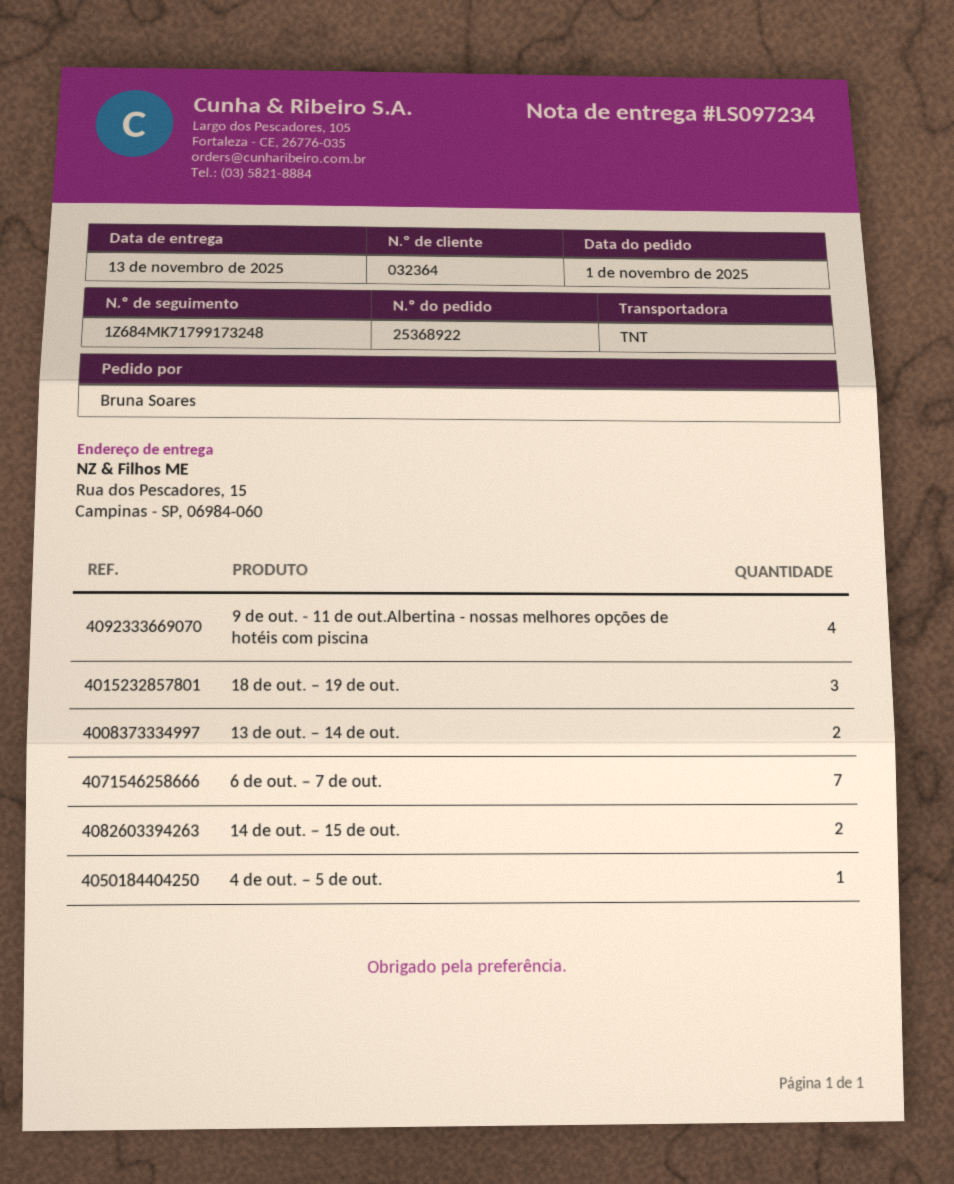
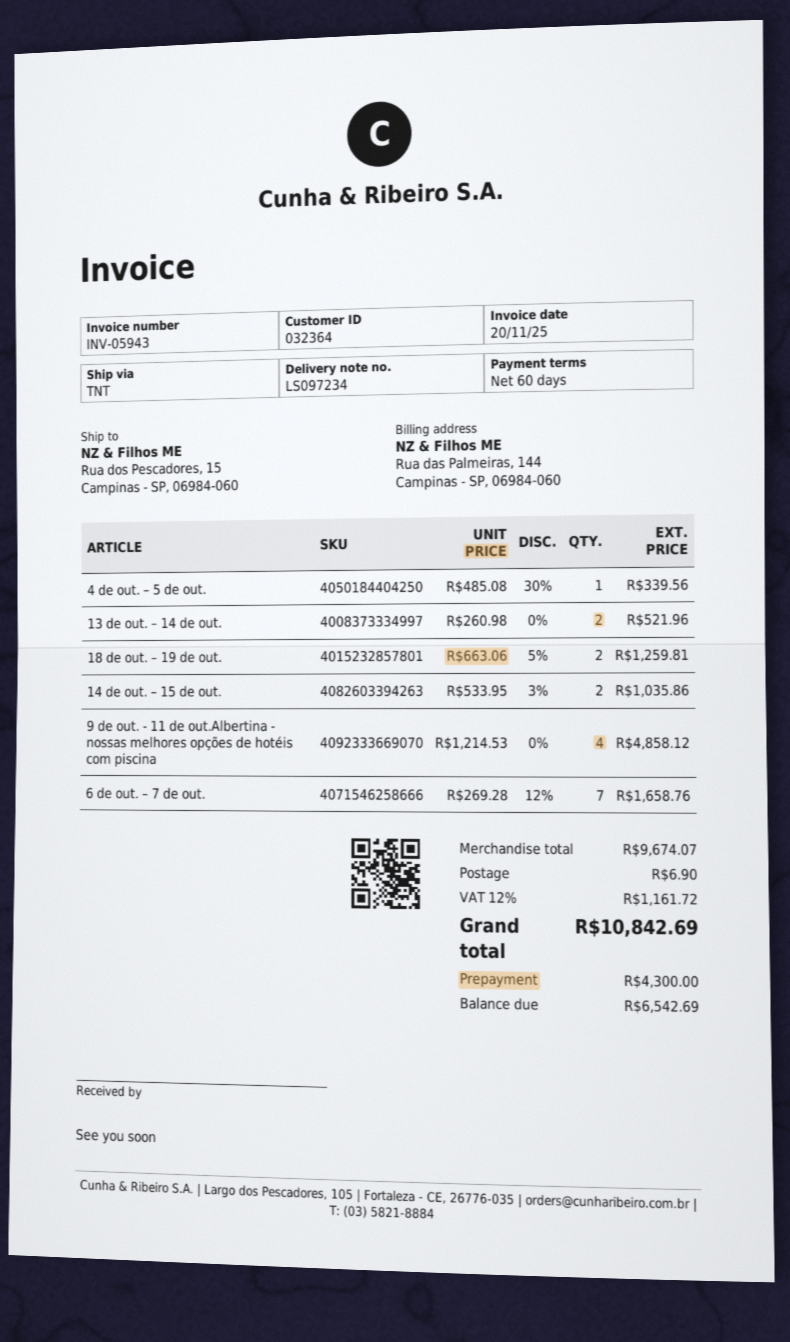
18 de out. – 19 de out.: 3 -> 2

